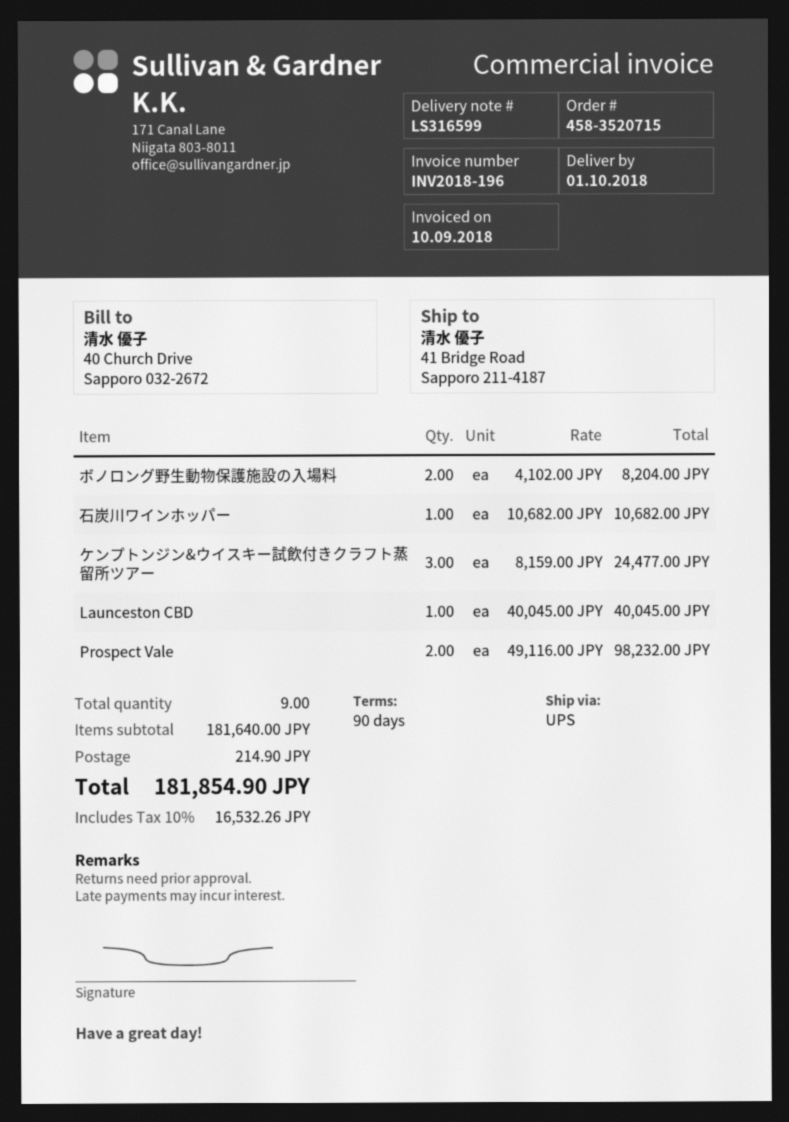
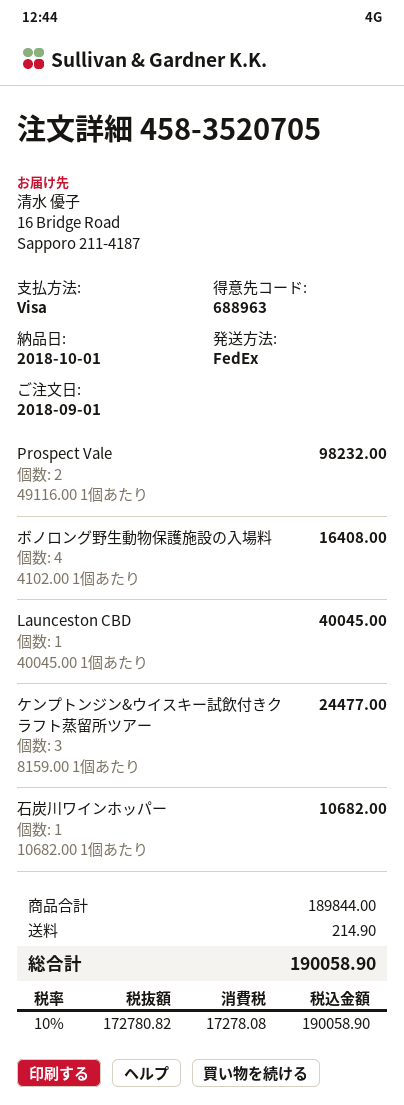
order number: 458-3520715 -> 458-3520705
shipping method: UPS -> FedEx
ship to: 41 Bridge Road, Sapporo 211-4187 -> 16 Bridge Road, Sapporo 211-4187
ボノロング野生動物保護施設の入場料: 2 x 4102.00 = 8204.00 -> 4 x 4102.00 = 16408.00
subtotal: 181640.00 -> 189844.00
tax: 10% = 16532.26 -> 10% = 17278.08
total: 181854.90 -> 190058.90

